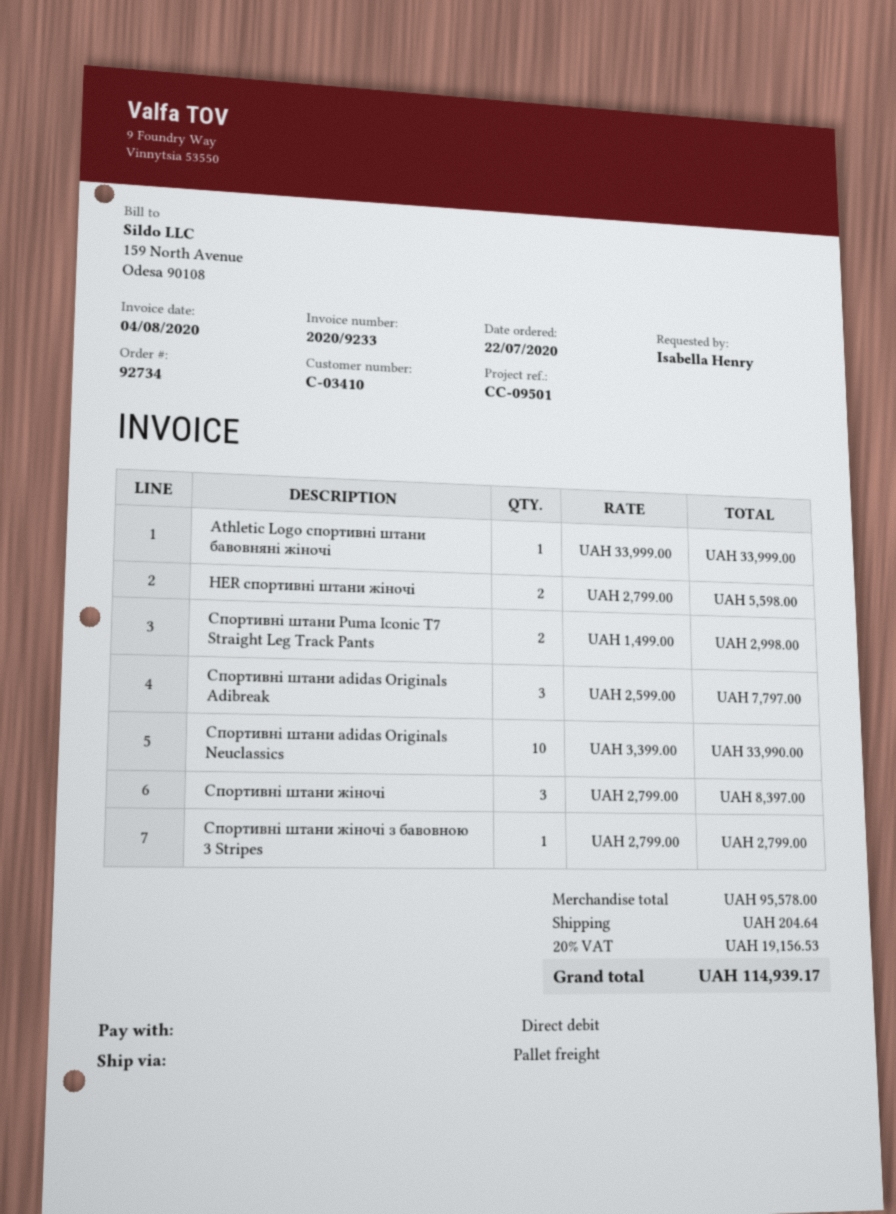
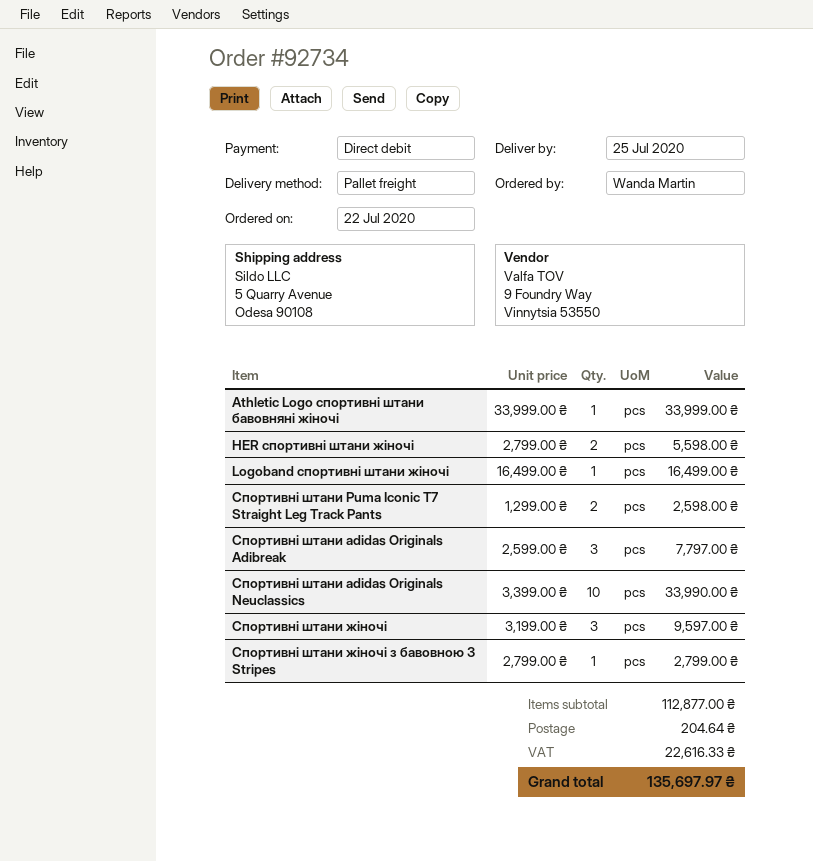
ordered by: Isabella Henry -> Wanda Martin
Спортивні штани Puma Iconic T7 Straight Leg Track Pants: 2 x 1499.00 = 2998.00 -> 2 x 1299.00 = 2598.00
Спортивні штани жіночі: 3 x 2799.00 = 8397.00 -> 3 x 3199.00 = 9597.00
Logoband спортивні штани жіночі: none -> 1 x 16499.00 = 16499.00
subtotal: 95578.00 -> 112877.00
tax: 19156.53 -> 22616.33
total: 114939.17 -> 135697.97

